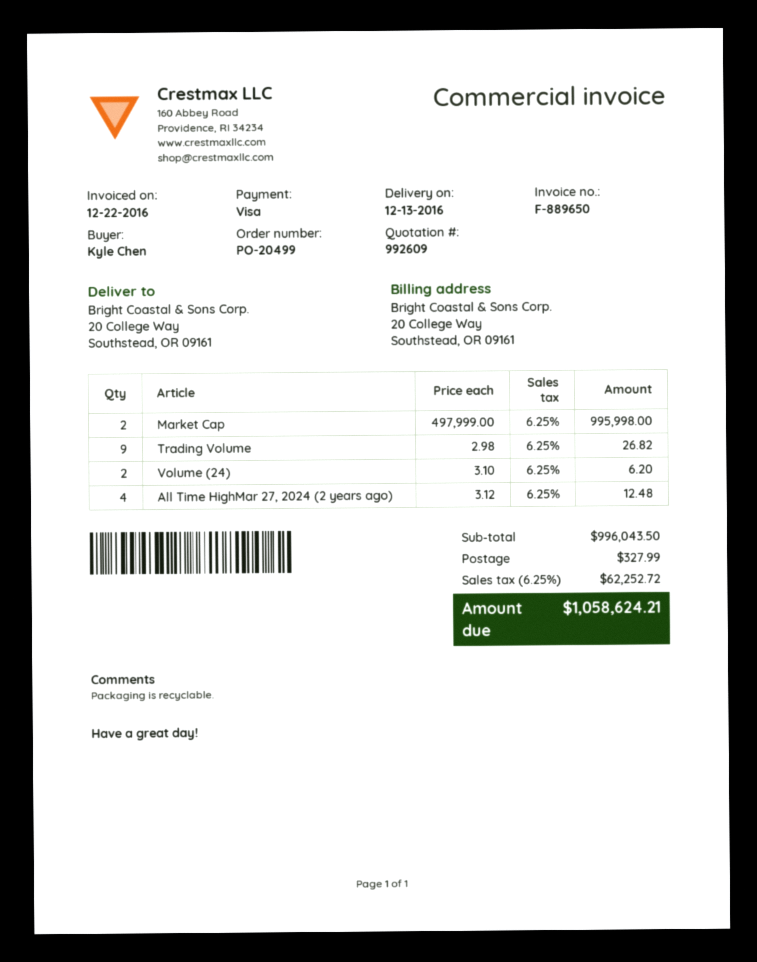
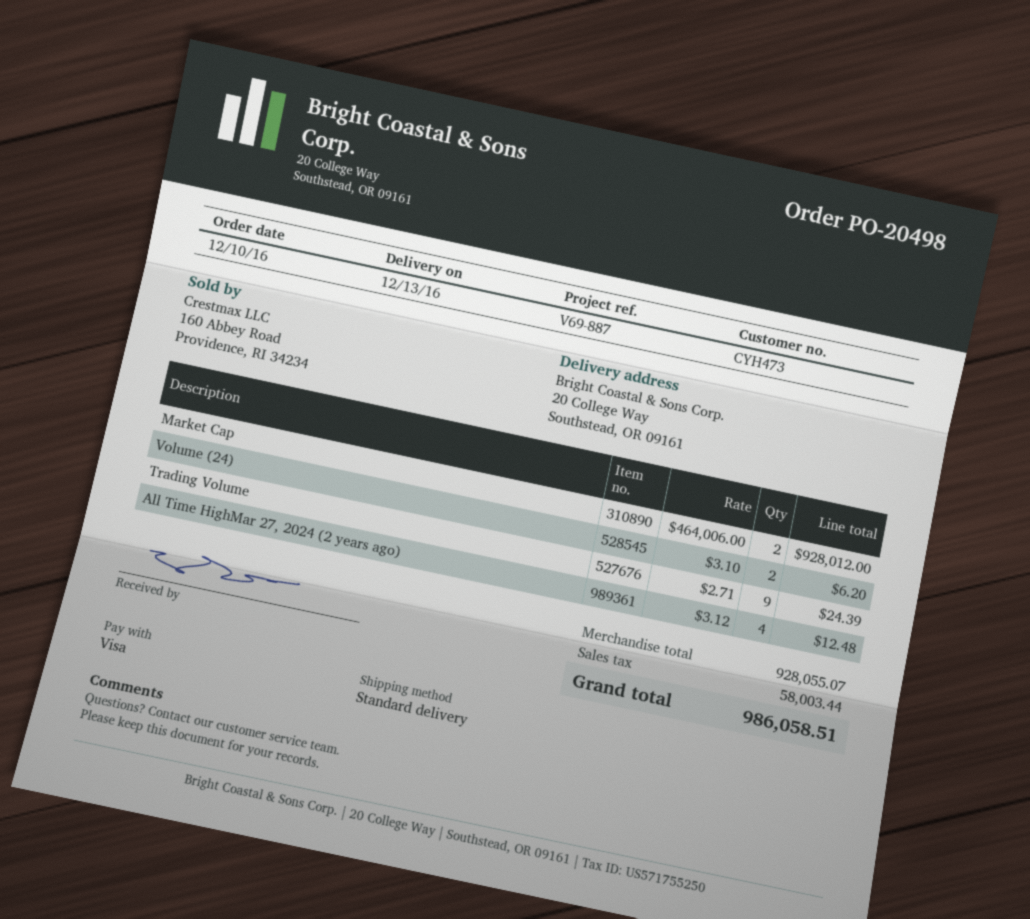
order number: PO-20499 -> PO-20498
Market Cap: 2 x 497999.00 = 995998.00 -> 2 x 464006.00 = 928012.00
Trading Volume: 9 x 2.98 = 26.82 -> 9 x 2.71 = 24.39
subtotal: 996043.50 -> 928055.07
shipping: 327.99 -> none
tax: 62252.72 -> 58003.44
total: 1058624.21 -> 986058.51

